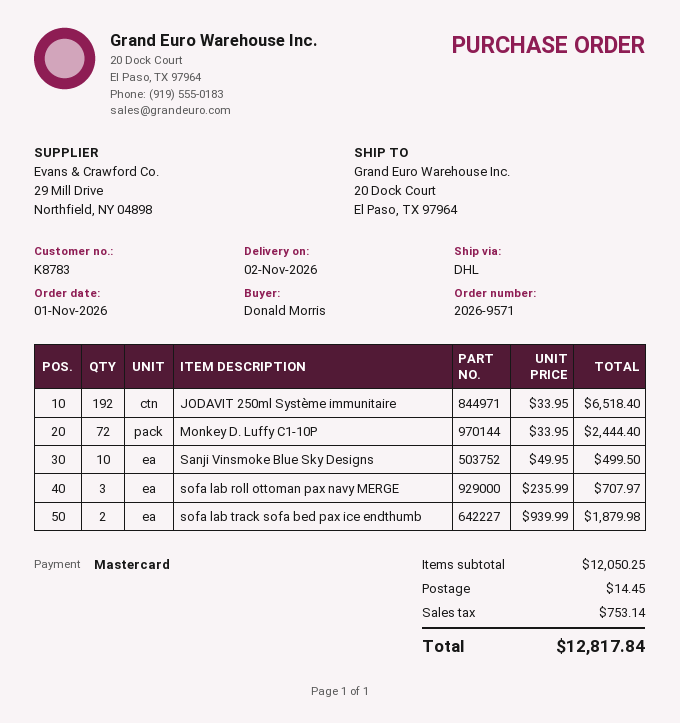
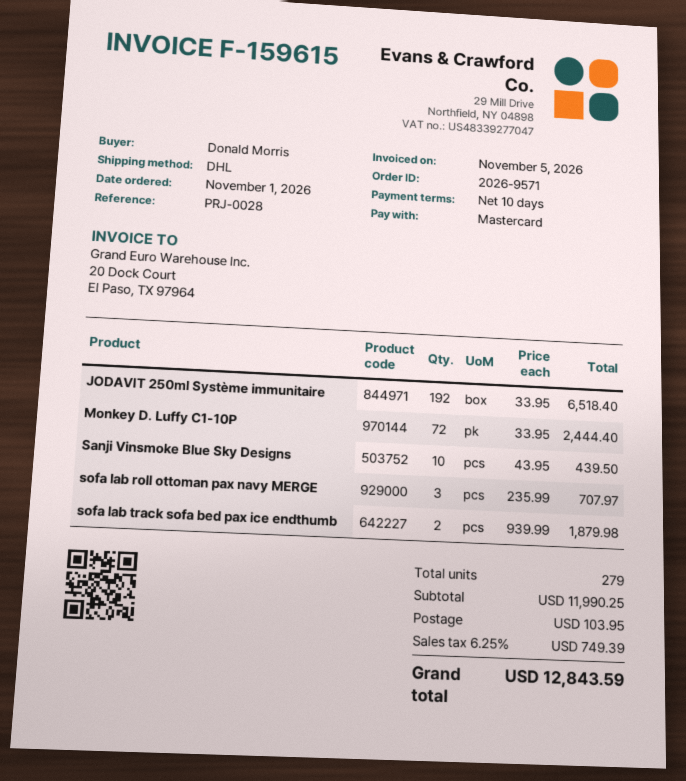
Sanji Vinsmoke Blue Sky Designs: 10 x 49.95 = 499.50 -> 10 x 43.95 = 439.50
subtotal: 12050.25 -> 11990.25
shipping: 14.45 -> 103.95
tax: 753.14 -> 749.39
total: 12817.84 -> 12843.59

